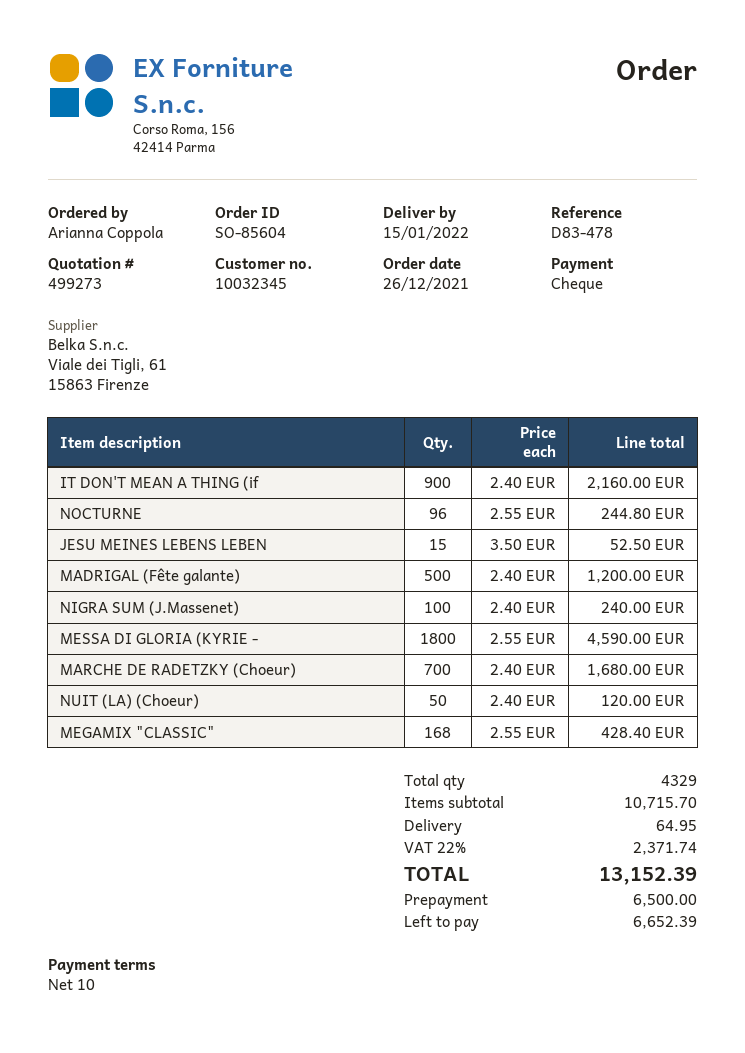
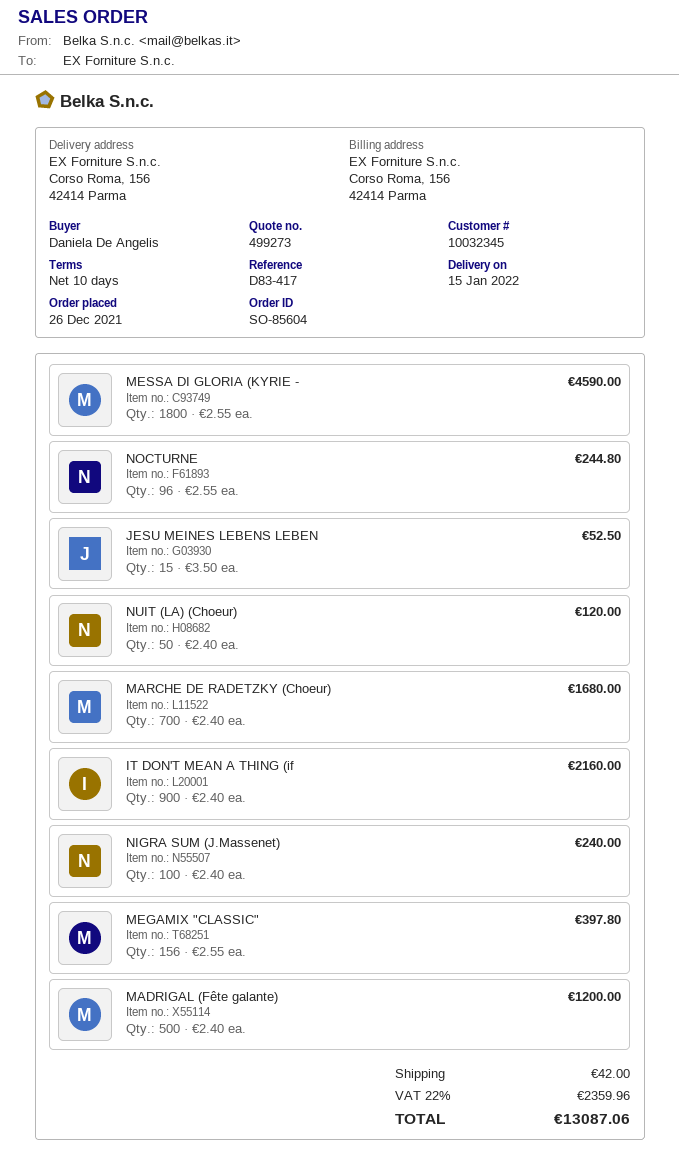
reference: D83-478 -> D83-417
ordered by: Arianna Coppola -> Daniela De Angelis
MEGAMIX "CLASSIC": 168 x 2.55 = 428.40 -> 156 x 2.55 = 397.80
shipping: 64.95 -> 42.00
tax: 22% = 2371.74 -> 22% = 2359.96
total: 13152.39 -> 13087.06

